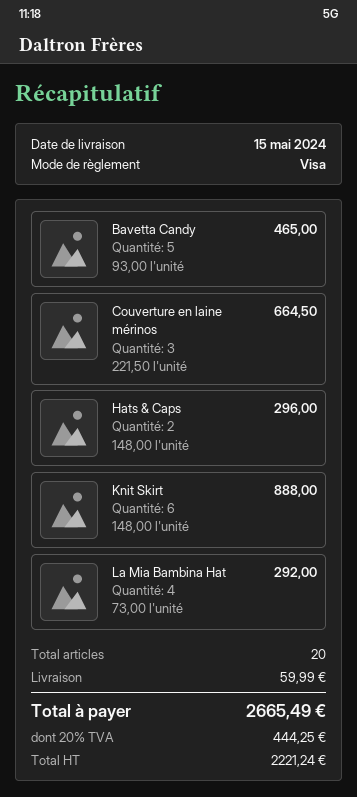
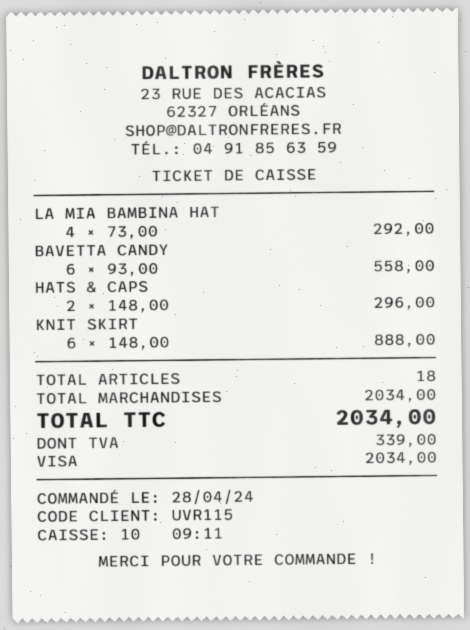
Bavetta Candy: 5 x 93.00 = 465.00 -> 6 x 93.00 = 558.00
Couverture en laine mérinos: 3 x 221.50 = 664.50 -> none
total quantity: 20 -> 18
shipping: 59.99 -> none
tax: 444.25 -> 339.00
total: 2665.49 -> 2034.00

